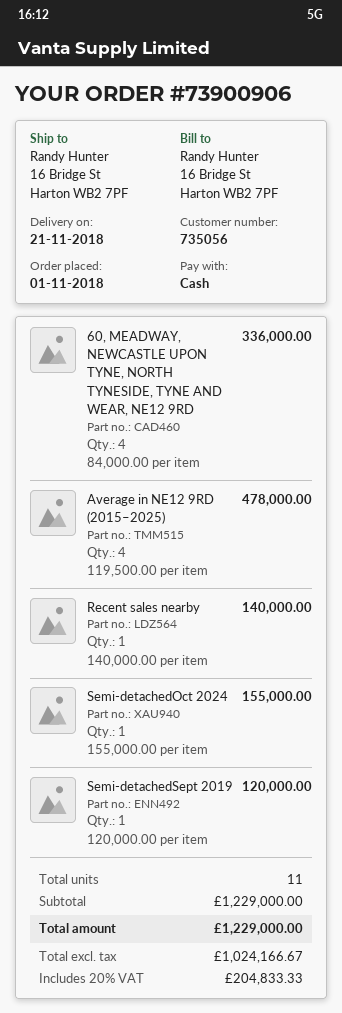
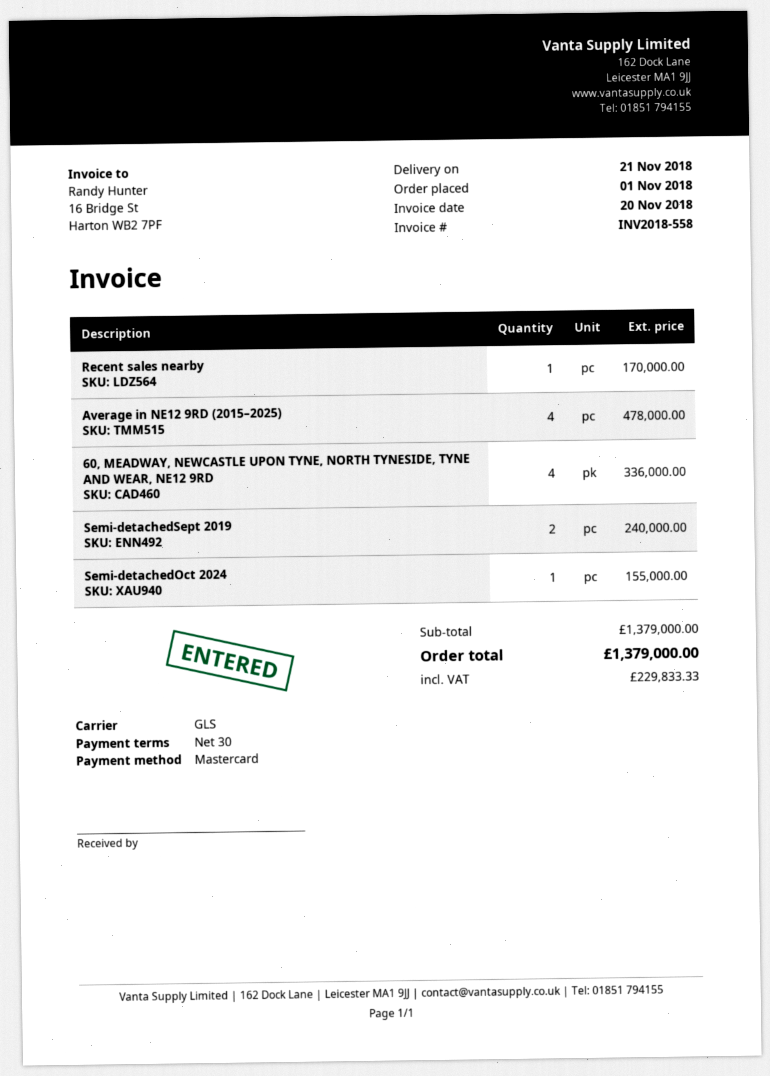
payment method: cash -> Mastercard
Recent sales nearby: 1 for 140000.00 -> 1 for 170000.00
Semi-detachedSept 2019: 1 for 120000.00 -> 2 for 240000.00
subtotal: 1229000.00 -> 1379000.00
tax: 204833.33 -> 229833.33
total: 1229000.00 -> 1379000.00

